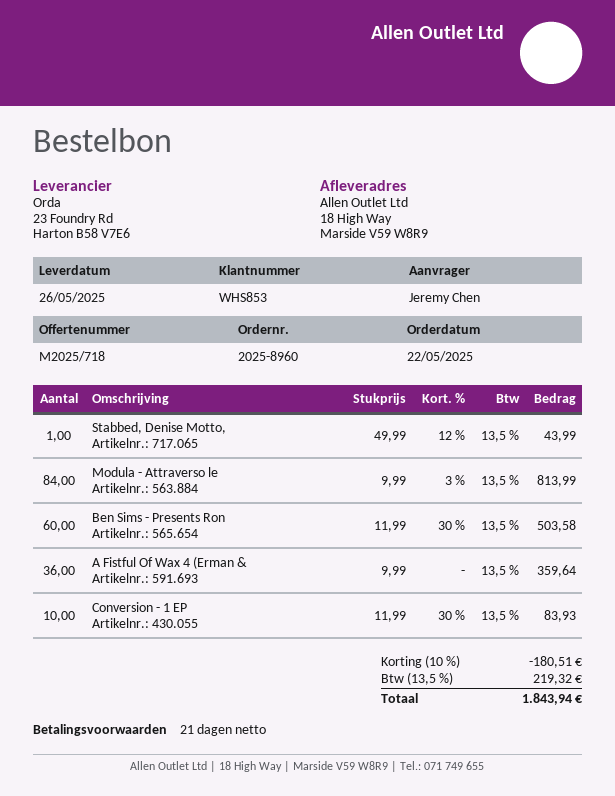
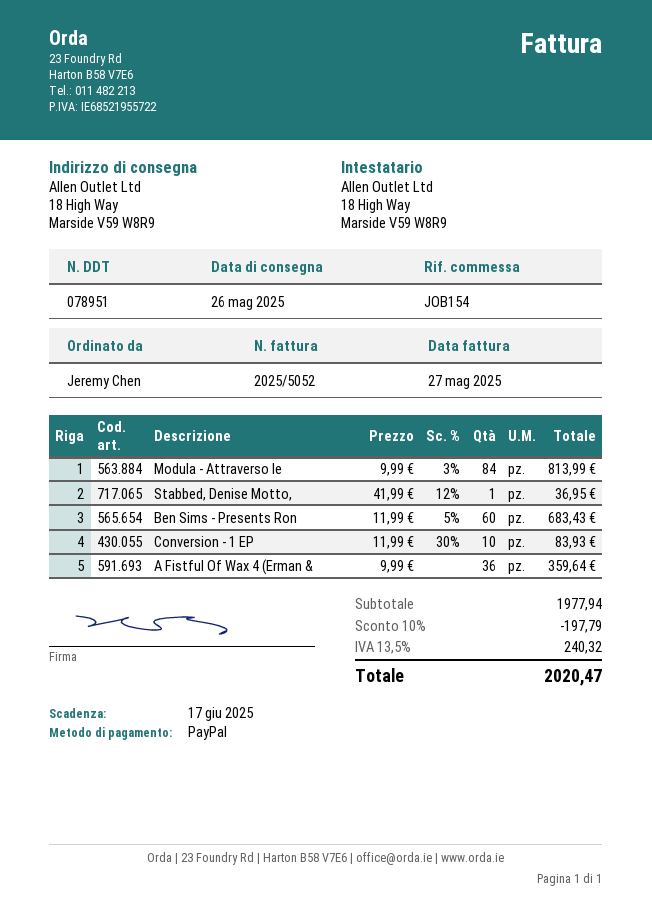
Stabbed, Denise Motto,: 1 x 49.99 - 12% = 43.99 -> 1 x 41.99 - 12% = 36.95
Ben Sims - Presents Ron: 60 x 11.99 - 30% = 503.58 -> 60 x 11.99 - 5% = 683.43
discount: 10% = 180.51 -> 10% = 197.79
tax: 13.5% = 219.32 -> 13.5% = 240.32
total: 1843.94 -> 2020.47

